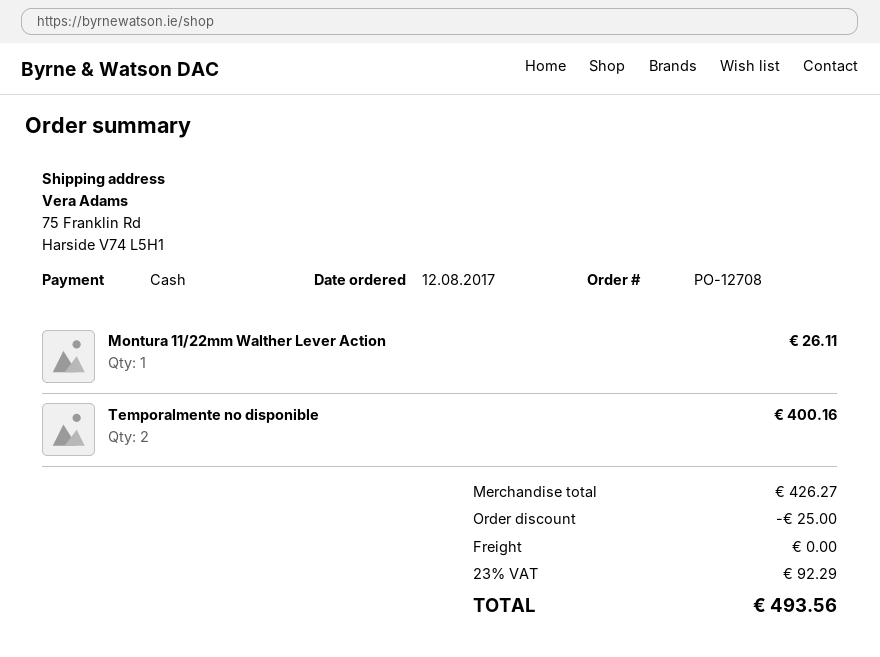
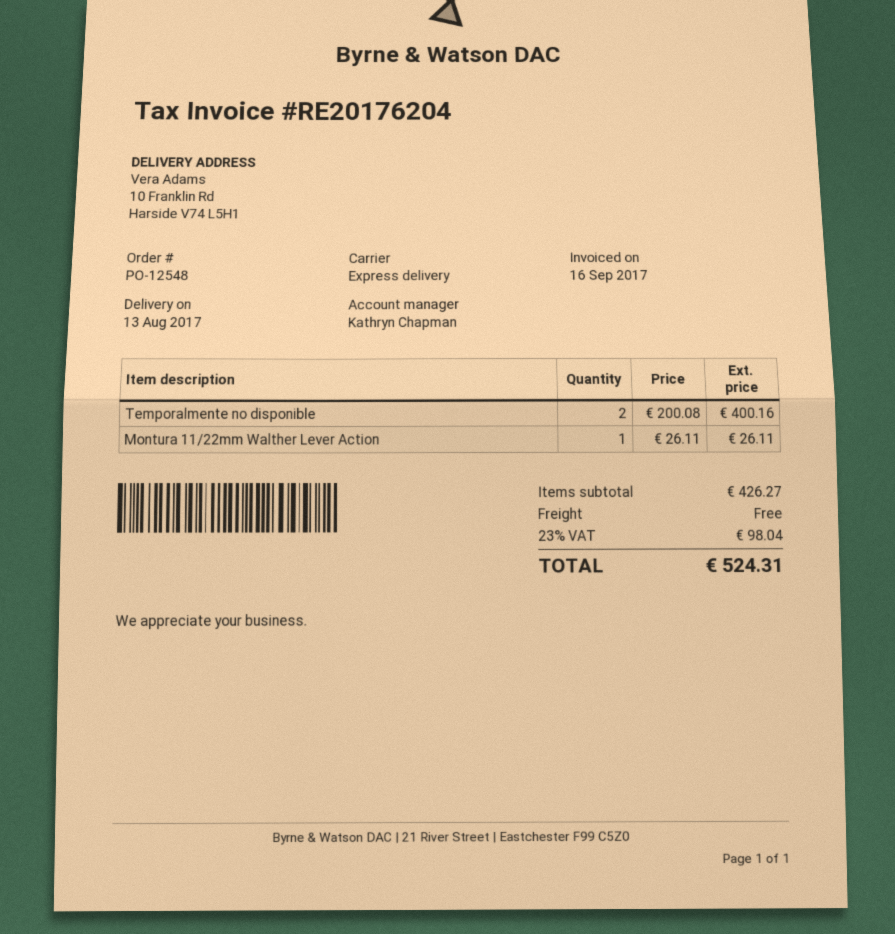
order number: PO-12708 -> PO-12548
ship to: 75 Franklin Rd, Harside V74 L5H1 -> 10 Franklin Rd, Harside V74 L5H1
discount: 25.00 -> none
tax: 23% = 92.29 -> 23% = 98.04
total: 493.56 -> 524.31

